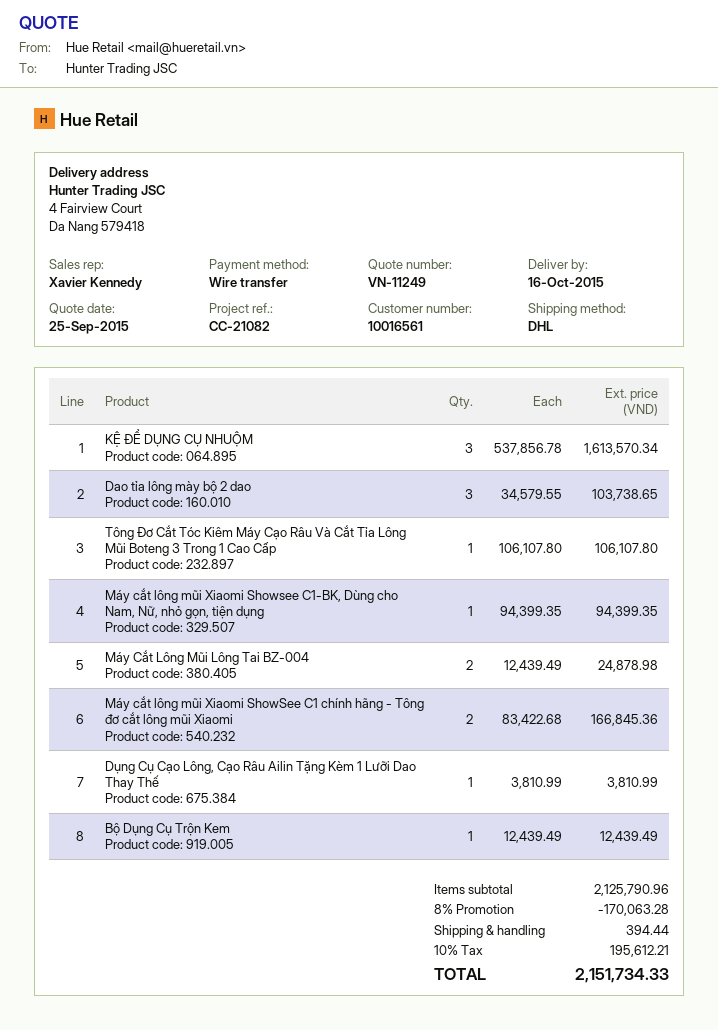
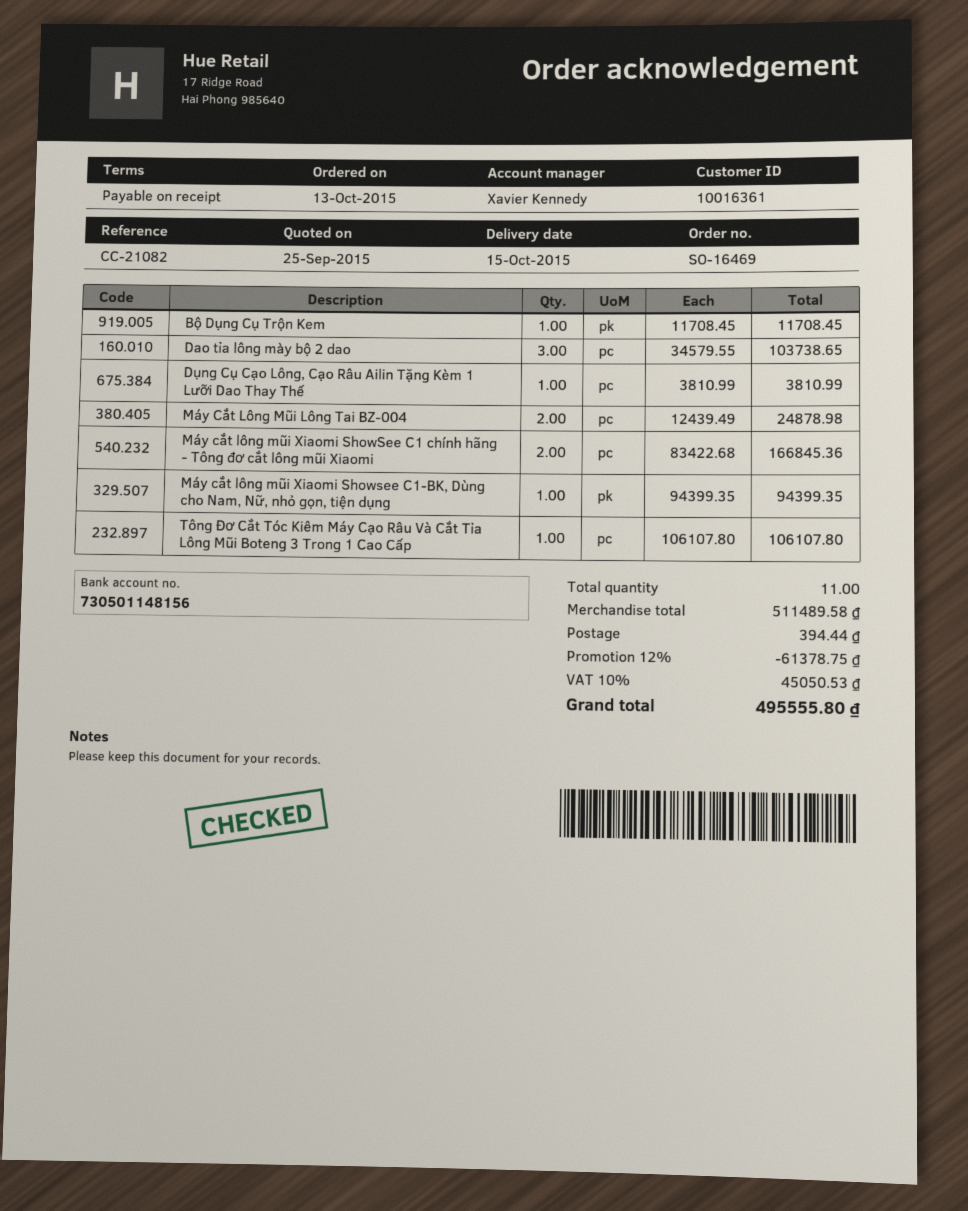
delivery date: 2015-10-16 -> 2015-10-15
customer number: 10016561 -> 10016361
KỆ ĐỂ DỤNG CỤ NHUỘM: 3 x 537856.78 = 1613570.34 -> none
Bộ Dụng Cụ Trộn Kem: 1 x 12439.49 = 12439.49 -> 1 x 11708.45 = 11708.45
subtotal: 2125790.96 -> 511489.58
discount: 8% = 170063.28 -> 12% = 61378.75
tax: 10% = 195612.21 -> 10% = 45050.53
total: 2151734.33 -> 495555.80

